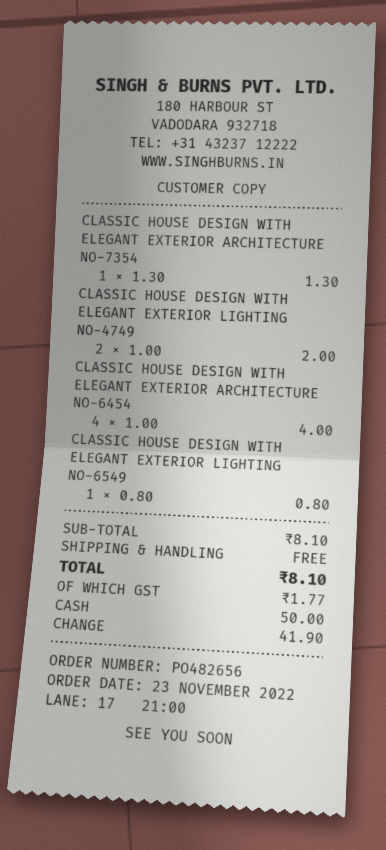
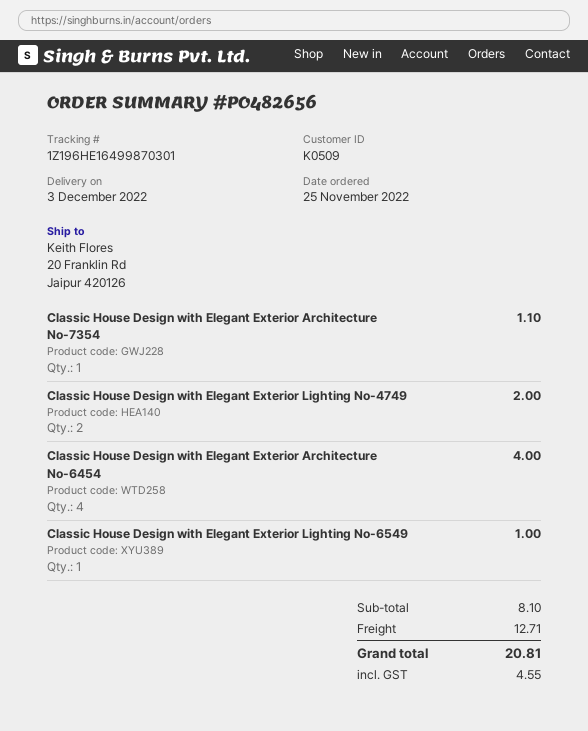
order date: 2022-11-23 -> 2022-11-25
CLASSIC HOUSE DESIGN WITH ELEGANT EXTERIOR ARCHITECTURE NO-7354: 1 for 1.30 -> 1 for 1.10
CLASSIC HOUSE DESIGN WITH ELEGANT EXTERIOR LIGHTING NO-6549: 1 for 0.80 -> 1 for 1.00
shipping: 0.00 -> 12.71
tax: 1.77 -> 4.55
total: 8.10 -> 20.81

